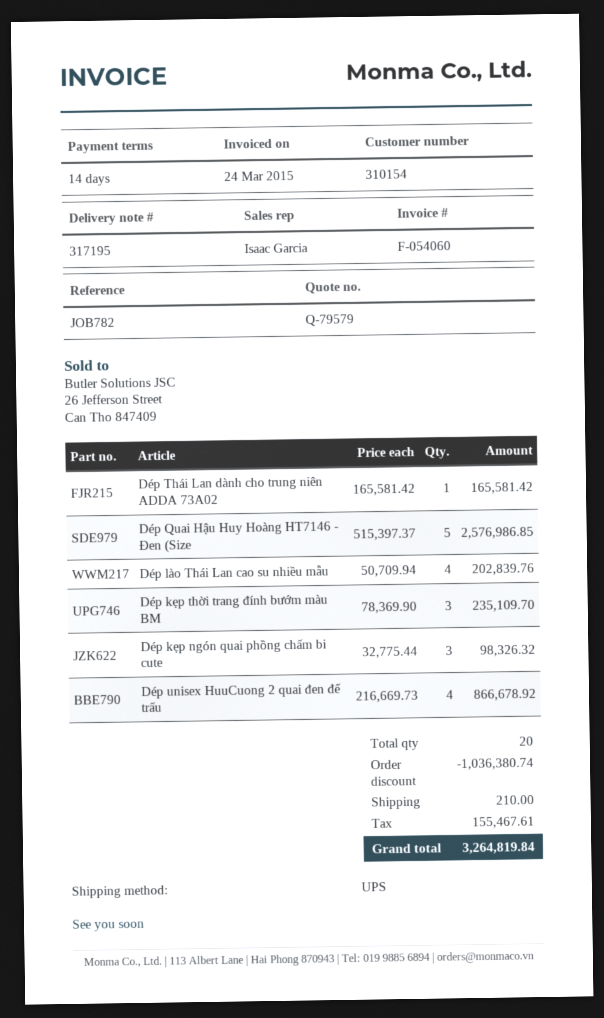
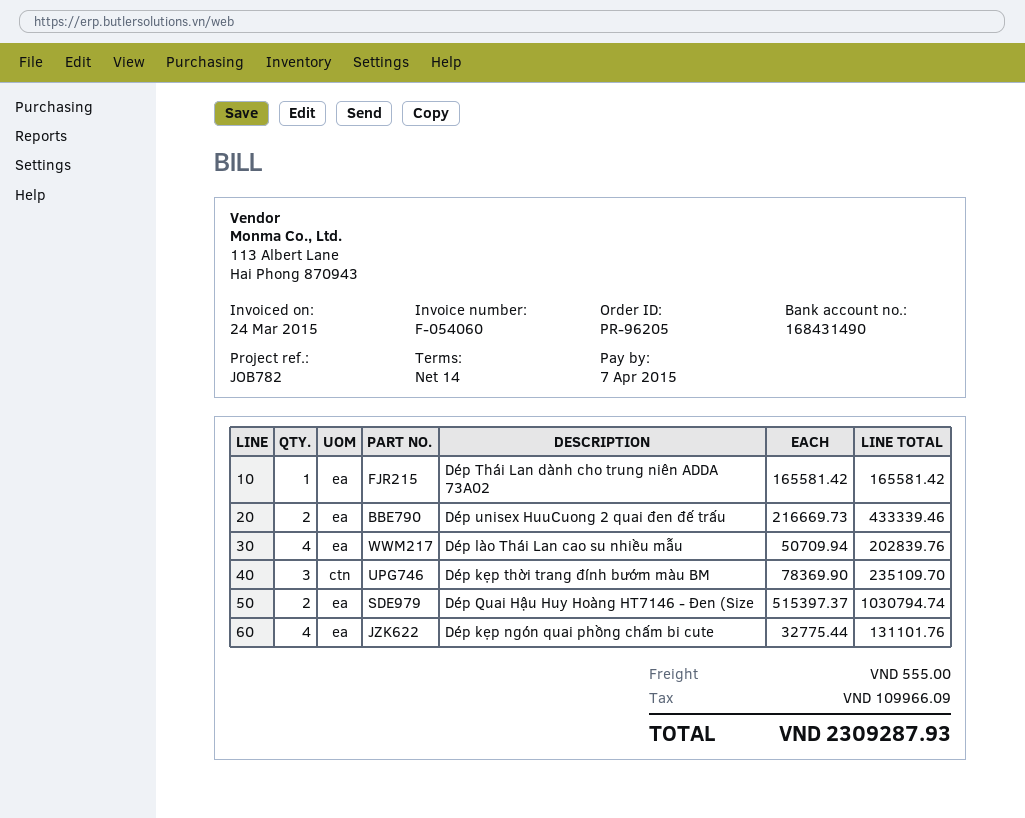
Dép Quai Hậu Huy Hoàng HT7146 - Đen (Size: 5 x 515397.37 = 2576986.85 -> 2 x 515397.37 = 1030794.74
Dép kẹp ngón quai phồng chấm bi cute: 3 x 32775.44 = 98326.32 -> 4 x 32775.44 = 131101.76
Dép unisex HuuCuong 2 quai đen đế trấu: 4 x 216669.73 = 866678.92 -> 2 x 216669.73 = 433339.46
discount: 1036380.74 -> none
shipping: 210.00 -> 555.00
tax: 155467.61 -> 109966.09
total: 3264819.84 -> 2309287.93

